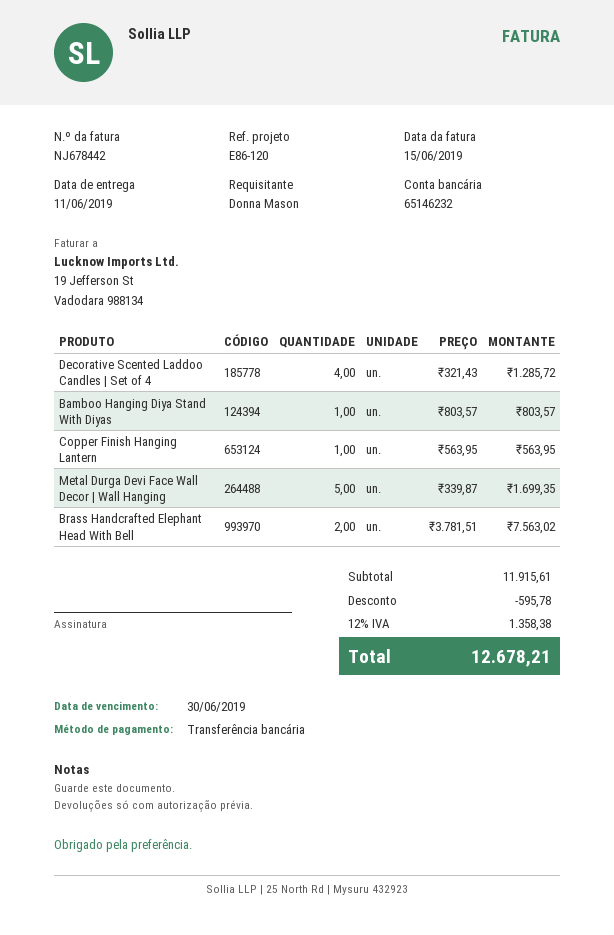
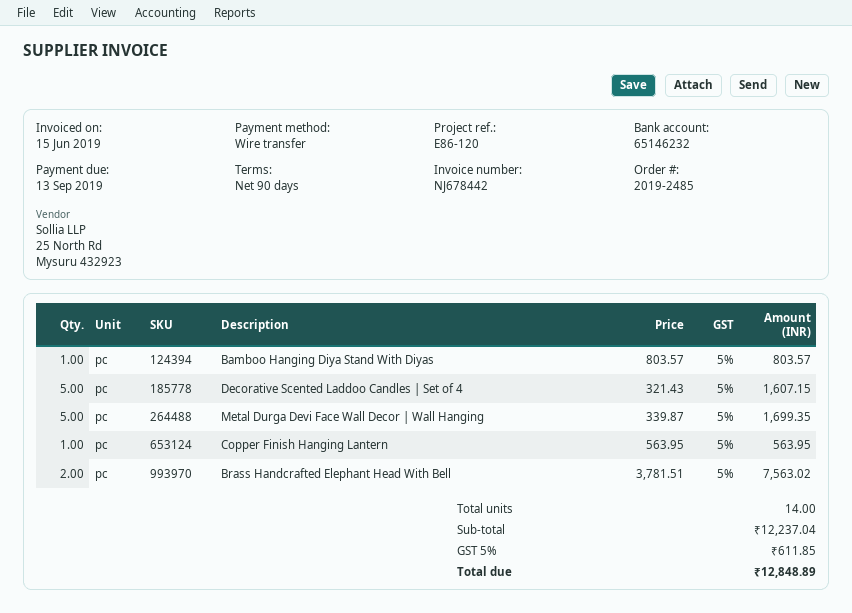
due date: 2019-06-30 -> 2019-09-13
Decorative Scented Laddoo Candles | Set of 4: 4 x 321.43 = 1285.72 -> 5 x 321.43 = 1607.15
subtotal: 11915.61 -> 12237.04
discount: 595.78 -> none
tax: 12% = 1358.38 -> 5% = 611.85
total: 12678.21 -> 12848.89

